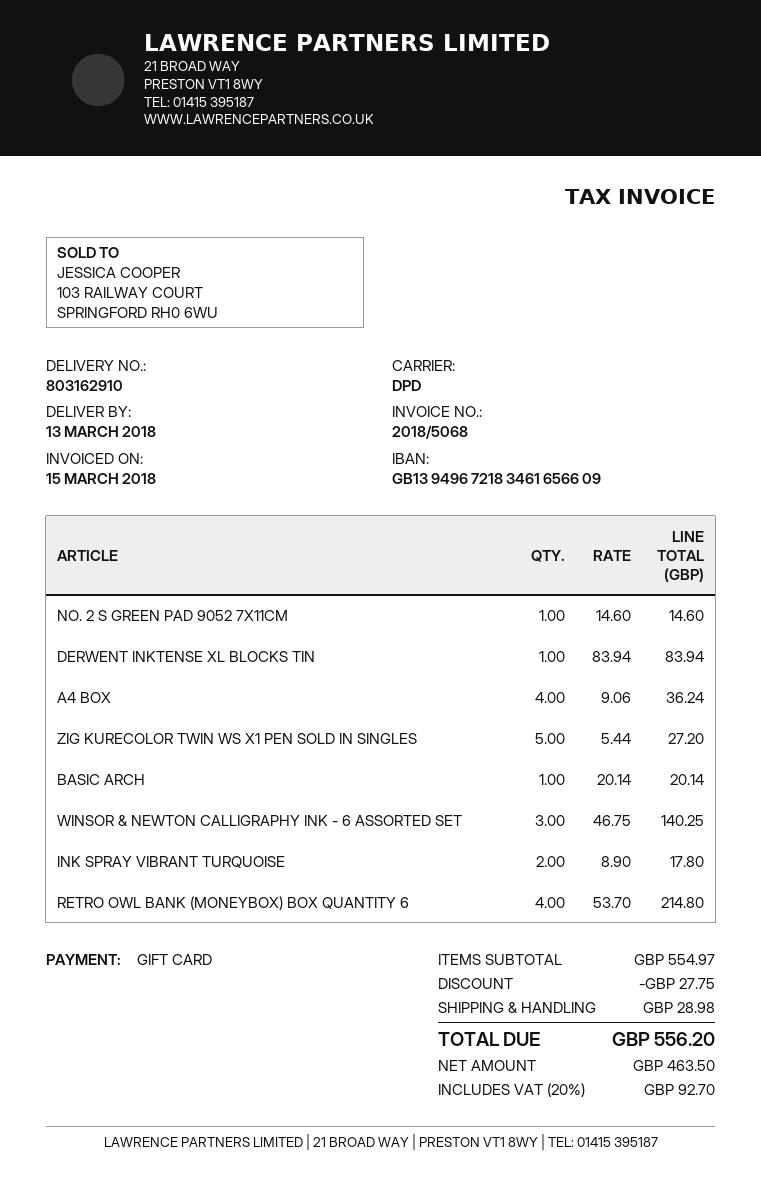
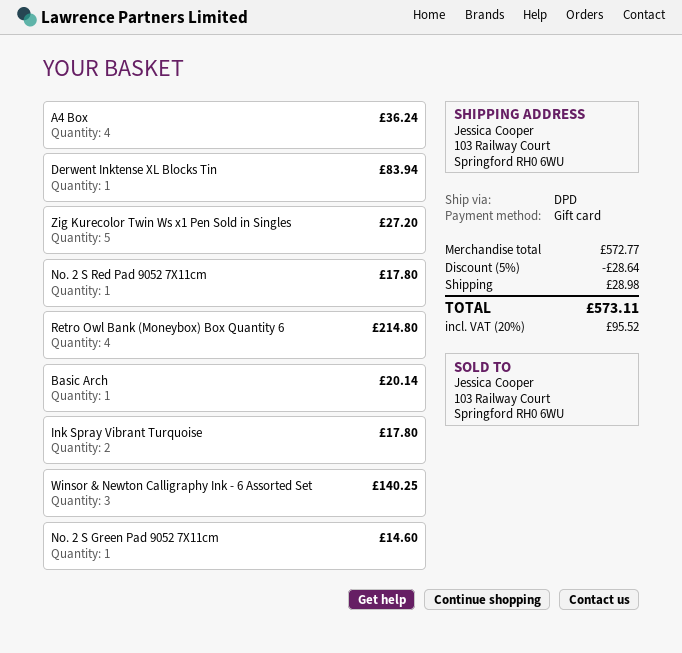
No. 2 S Red Pad 9052 7X11cm: none -> 1 for 17.80
subtotal: 554.97 -> 572.77
discount: 27.75 -> 28.64
tax: 20% = 92.70 -> 20% = 95.52
total: 556.20 -> 573.11

